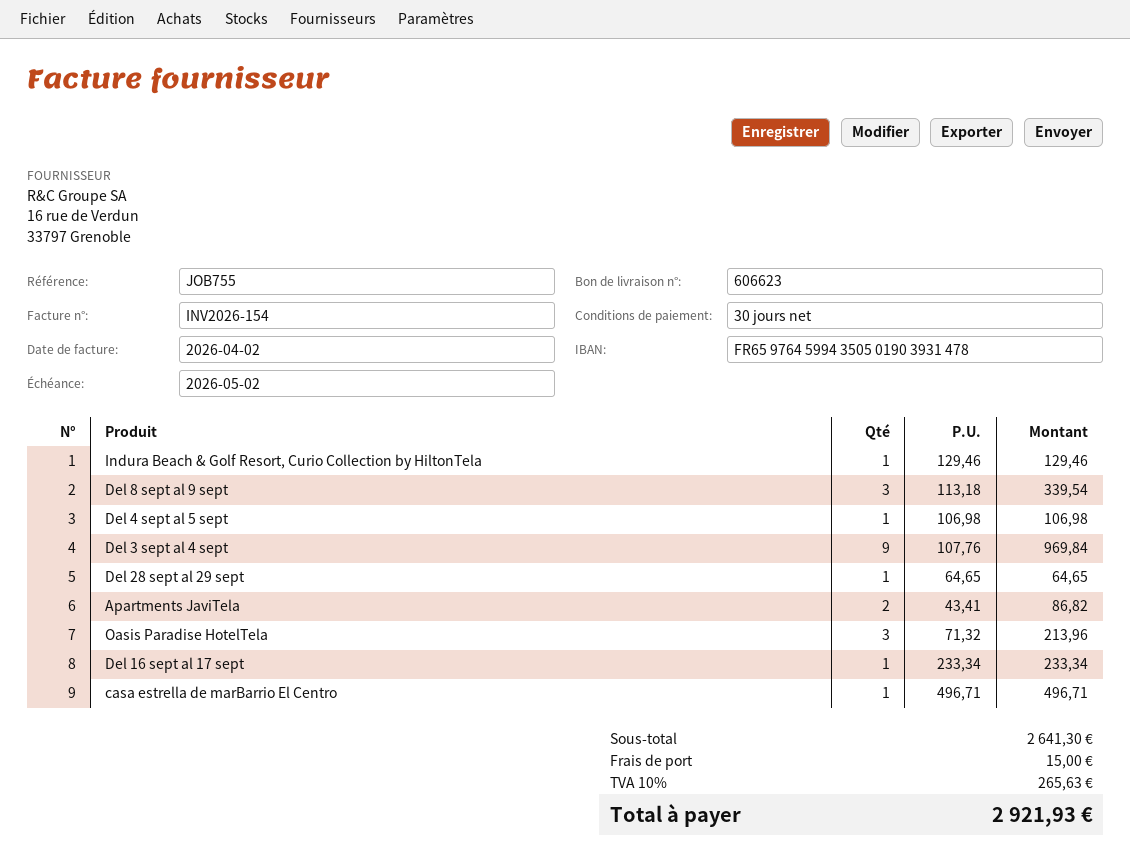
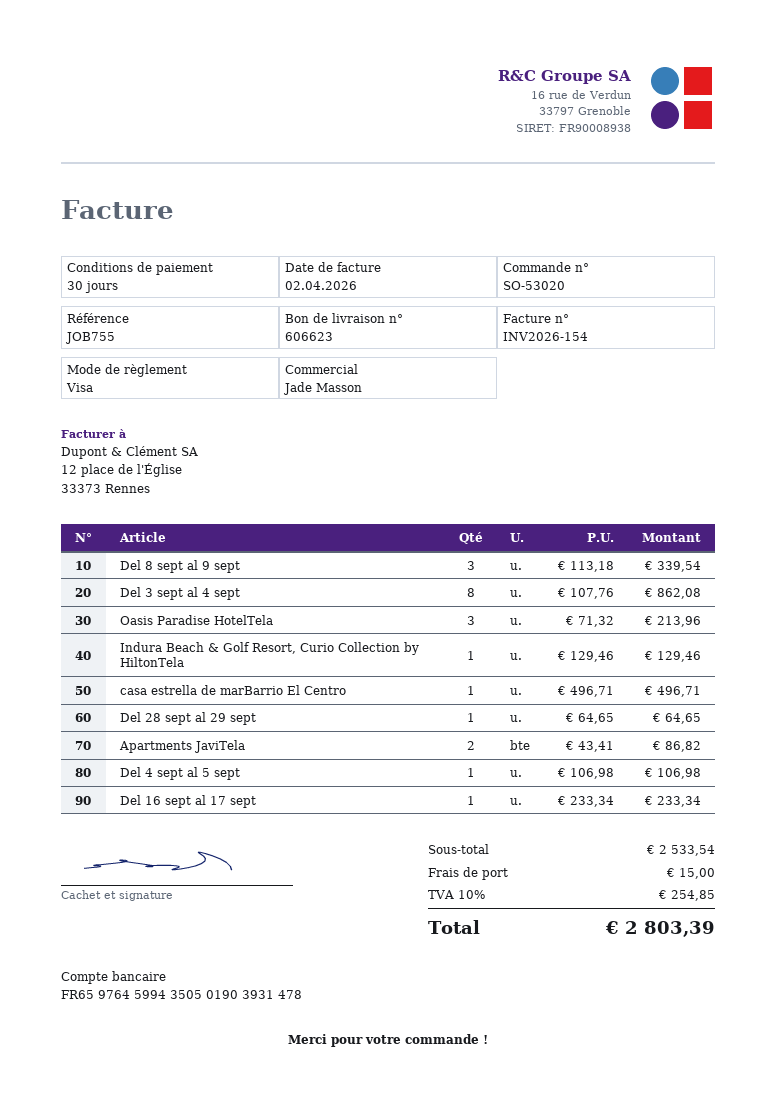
Del 3 sept al 4 sept: 9 x 107.76 = 969.84 -> 8 x 107.76 = 862.08
subtotal: 2641.30 -> 2533.54
tax: 10% = 265.63 -> 10% = 254.85
total: 2921.93 -> 2803.39

